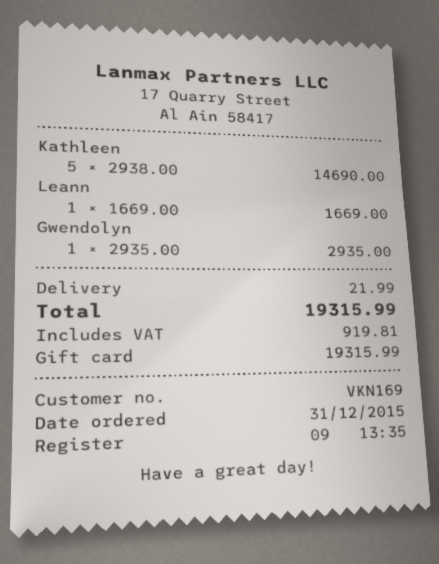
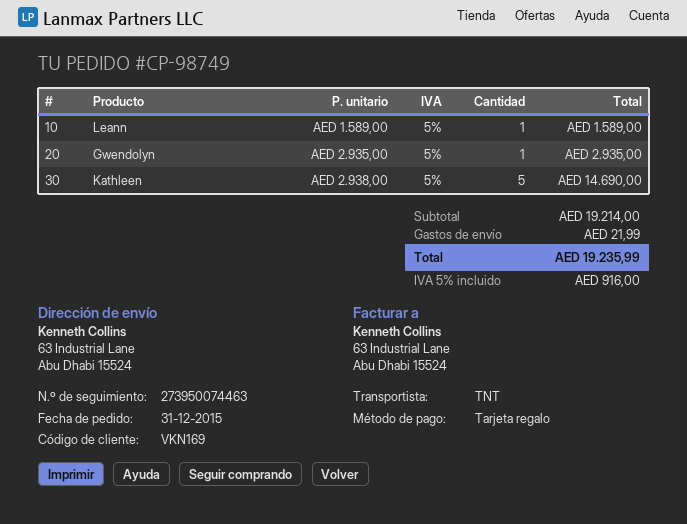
Leann: 1 x 1669.00 = 1669.00 -> 1 x 1589.00 = 1589.00
tax: 919.81 -> 916.00
total: 19315.99 -> 19235.99

